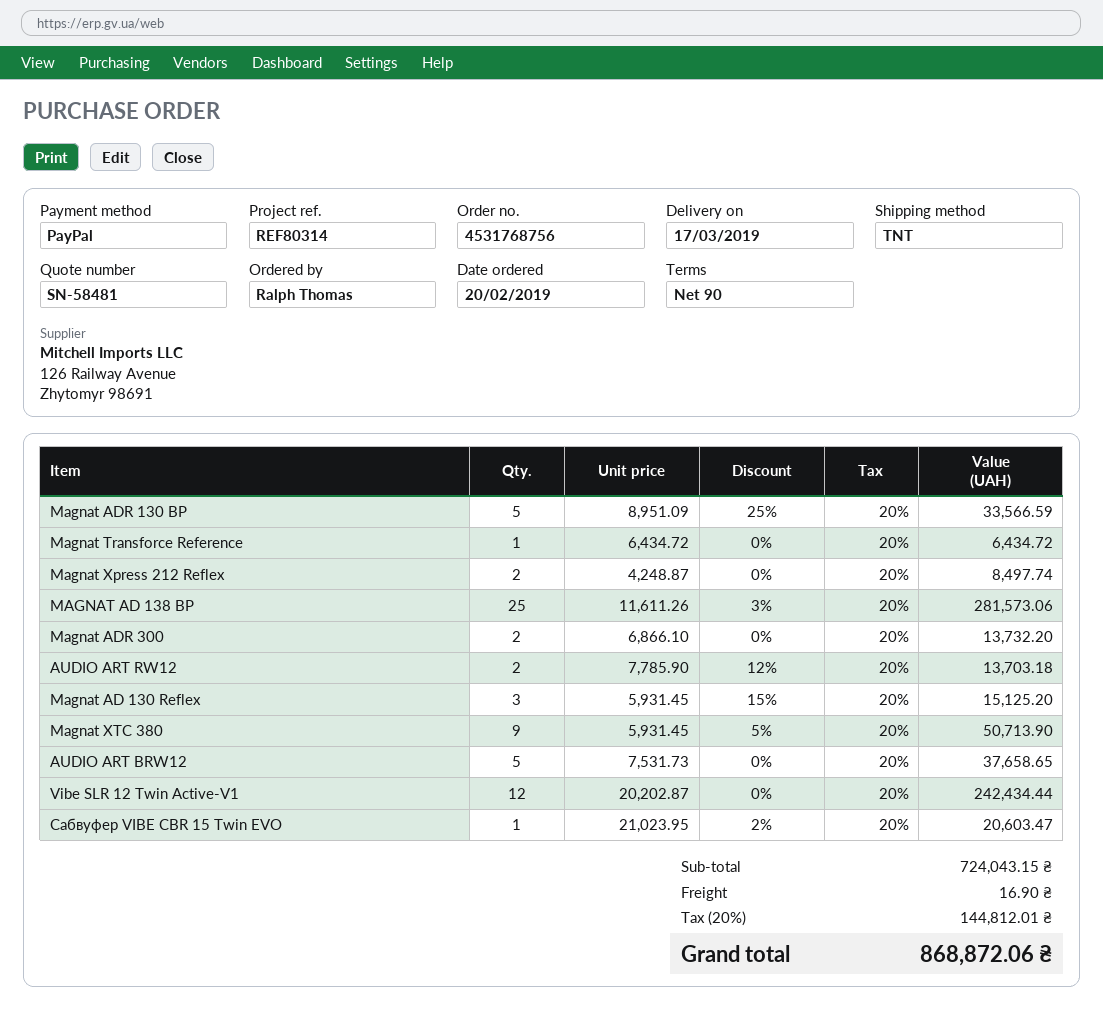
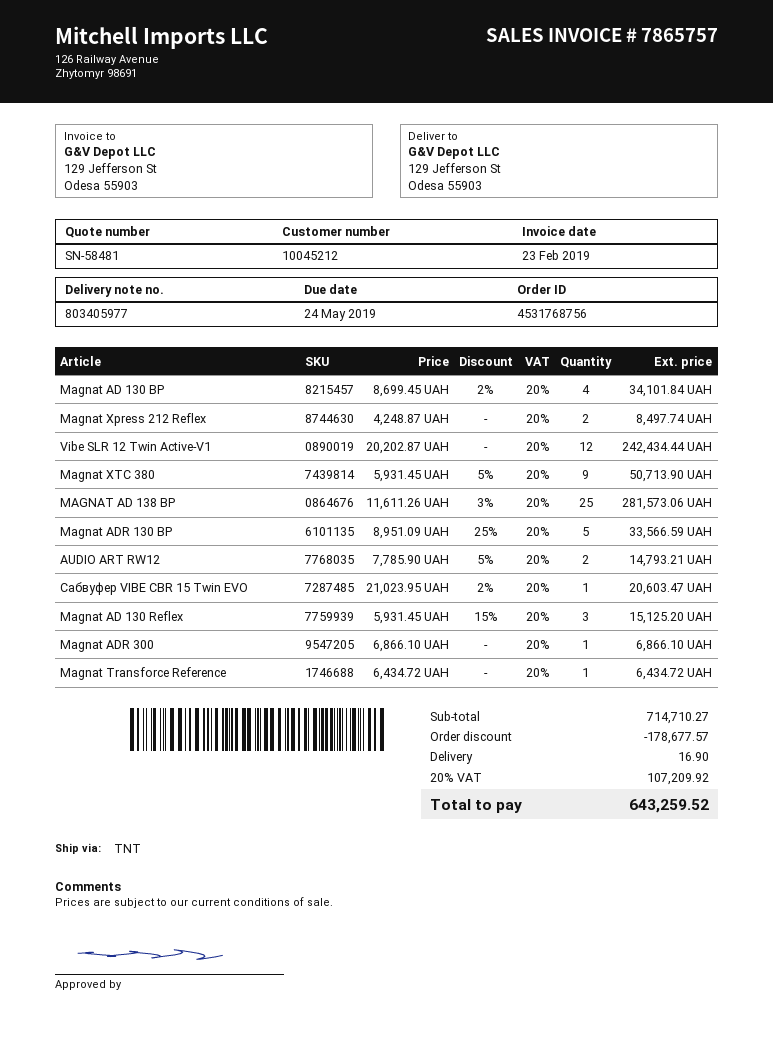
Magnat ADR 300: 2 x 6866.10 = 13732.20 -> 1 x 6866.10 = 6866.10
AUDIO ART RW12: 2 x 7785.90 - 12% = 13703.18 -> 2 x 7785.90 - 5% = 14793.21
AUDIO ART BRW12: 5 x 7531.73 = 37658.65 -> none
Magnat AD 130 BP: none -> 4 x 8699.45 - 2% = 34101.84
subtotal: 724043.15 -> 714710.27
discount: none -> 178677.57
tax: 20% = 144812.01 -> 20% = 107209.92
total: 868872.06 -> 643259.52

